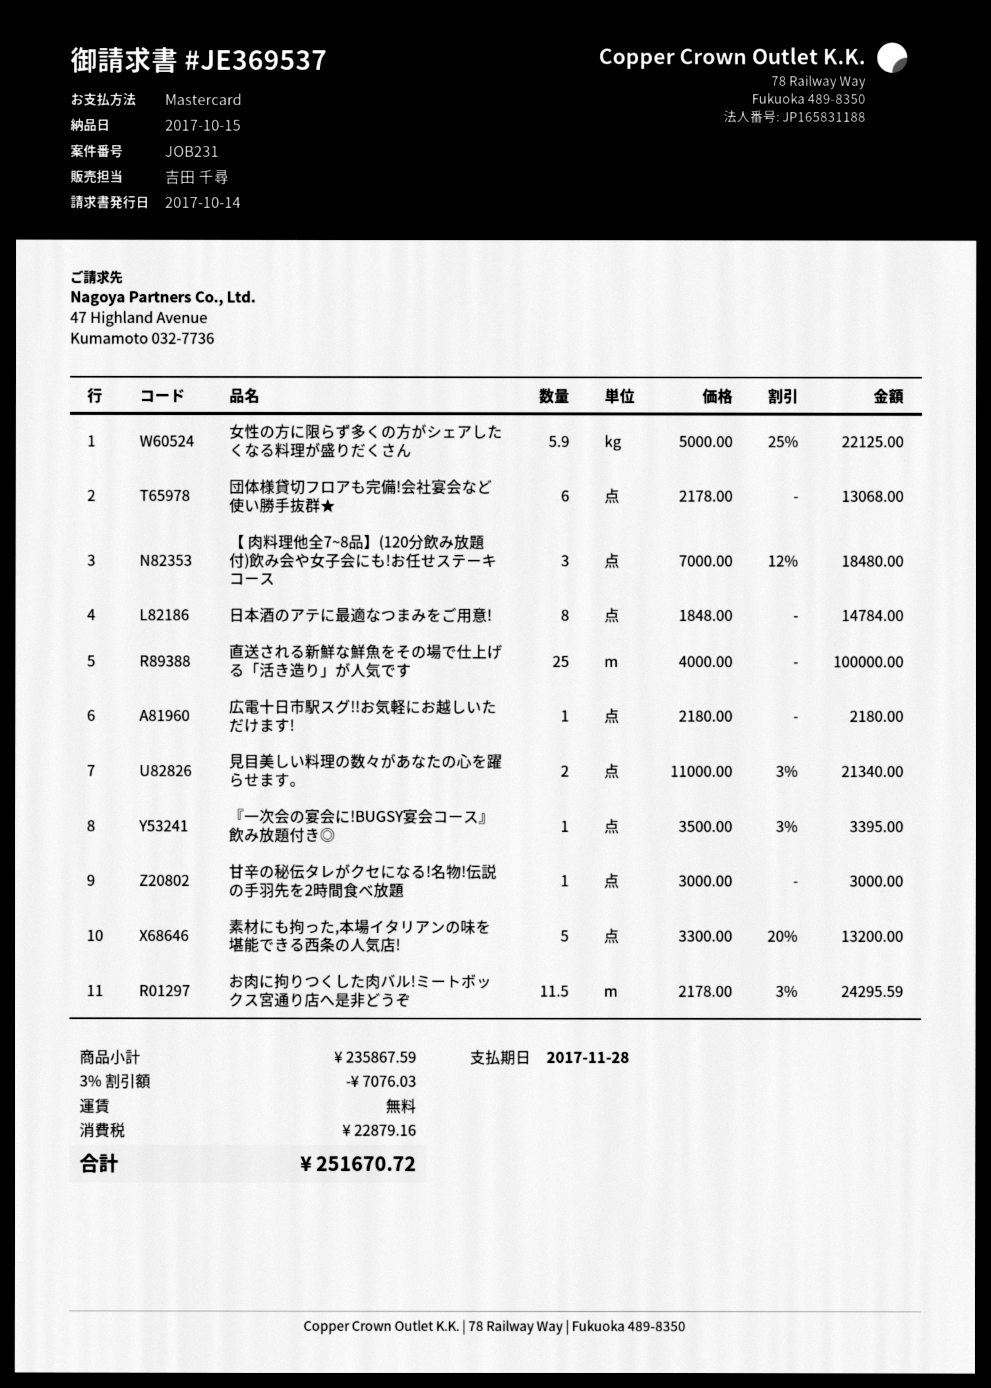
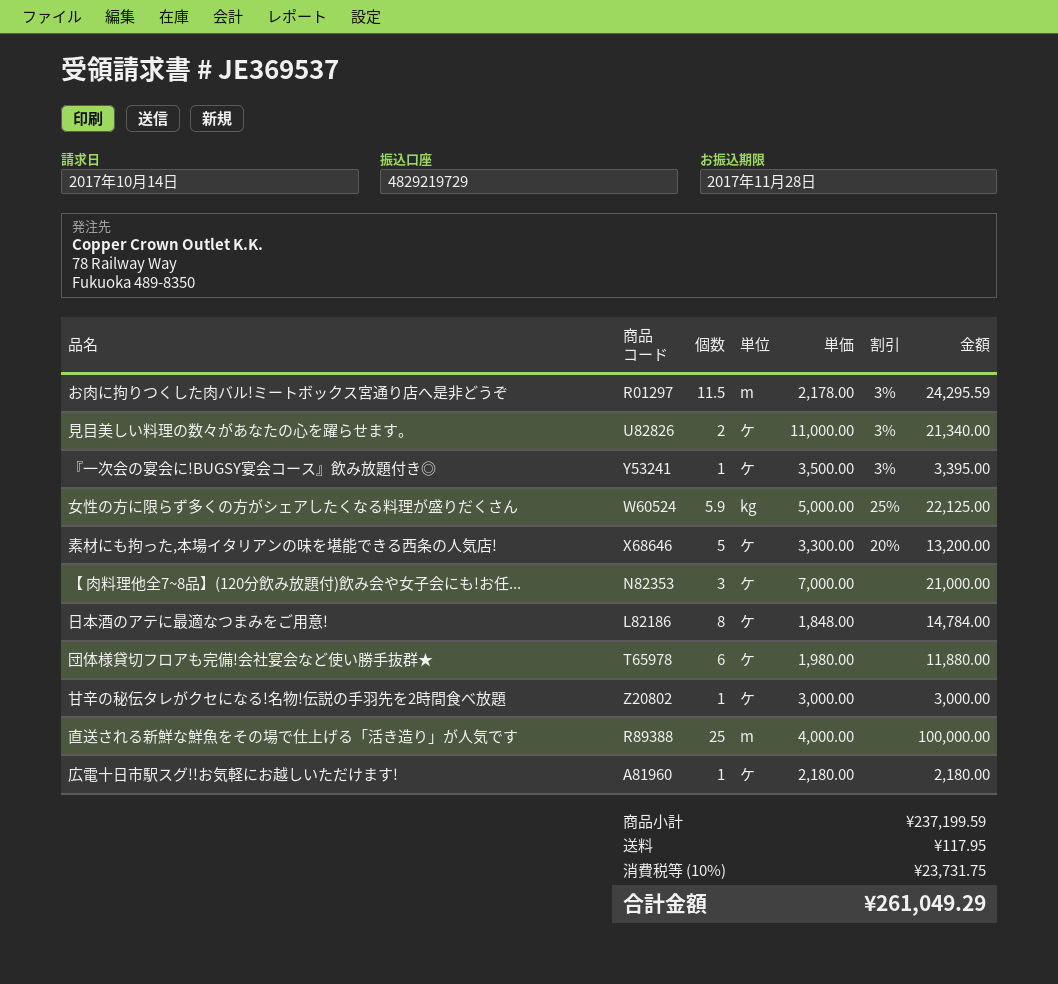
団体様貸切フロアも完備!会社宴会など使い勝手抜群★: 6 x 2178.00 = 13068.00 -> 6 x 1980.00 = 11880.00
【 肉料理他全7~8品】(120分飲み放題付)飲み会や女子会にも!お任せステーキコース: 3 x 7000.00 - 12% = 18480.00 -> 3 x 7000.00 = 21000.00
subtotal: 235867.59 -> 237199.59
discount: 3% = 7076.03 -> none
shipping: 0.00 -> 117.95
tax: 22879.16 -> 23731.75
total: 251670.72 -> 261049.29

